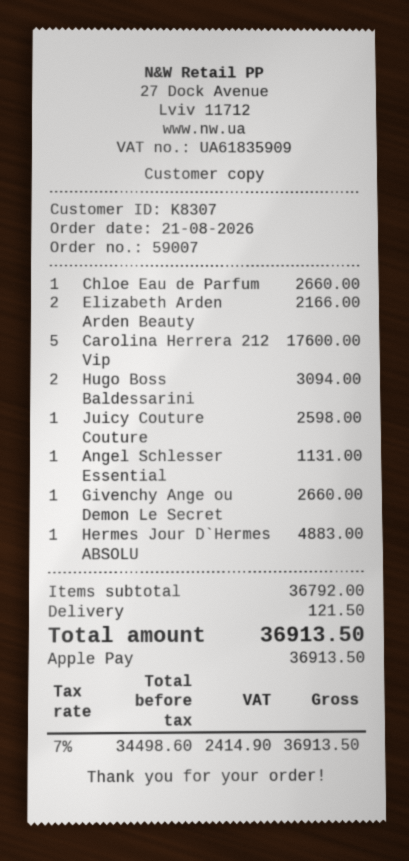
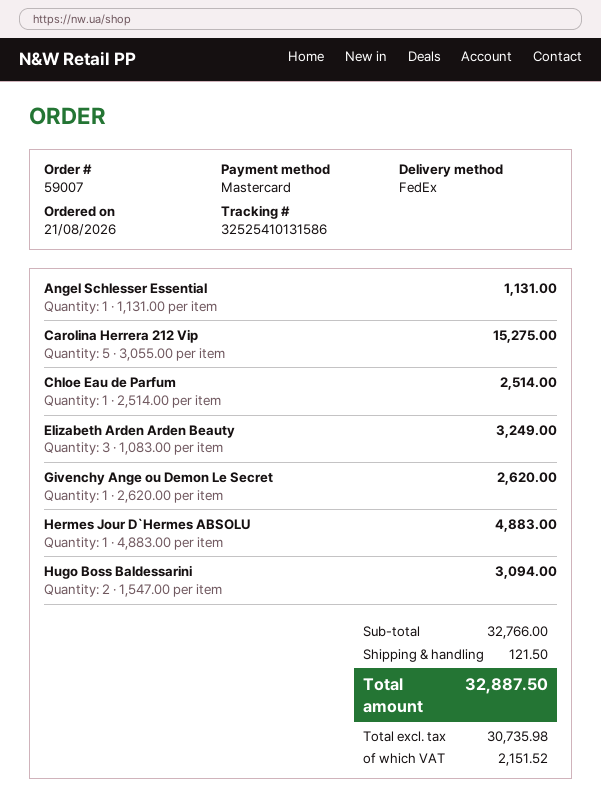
payment method: Apple Pay -> Mastercard
Chloe Eau de Parfum: 1 for 2660.00 -> 1 for 2514.00
Elizabeth Arden Arden Beauty: 2 for 2166.00 -> 3 for 3249.00
Carolina Herrera 212 Vip: 5 for 17600.00 -> 5 for 15275.00
Juicy Couture Couture: 1 for 2598.00 -> none
Givenchy Ange ou Demon Le Secret: 1 for 2660.00 -> 1 for 2620.00
subtotal: 36792.00 -> 32766.00
net: 34498.60 -> 30735.98
tax: 2414.90 -> 2151.52
total: 36913.50 -> 32887.50

